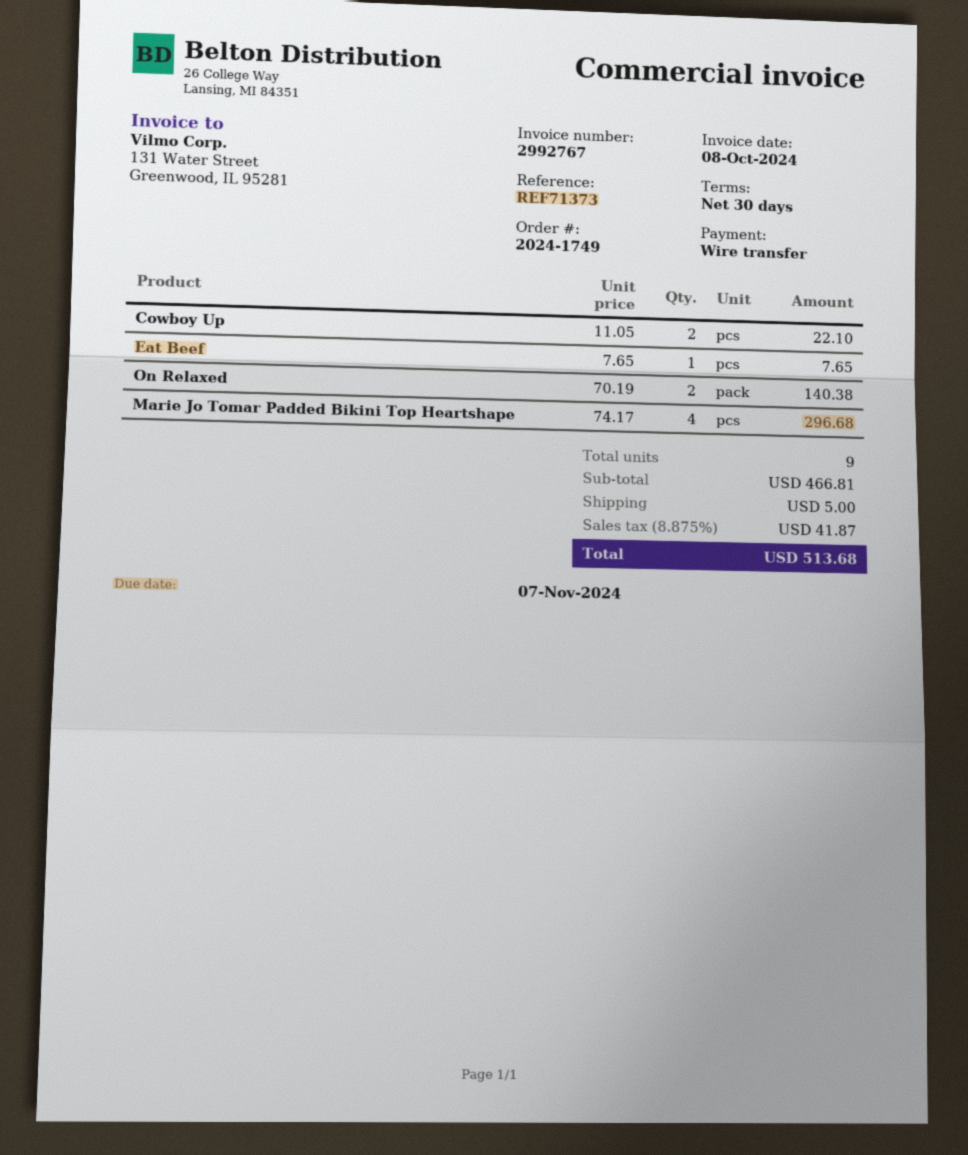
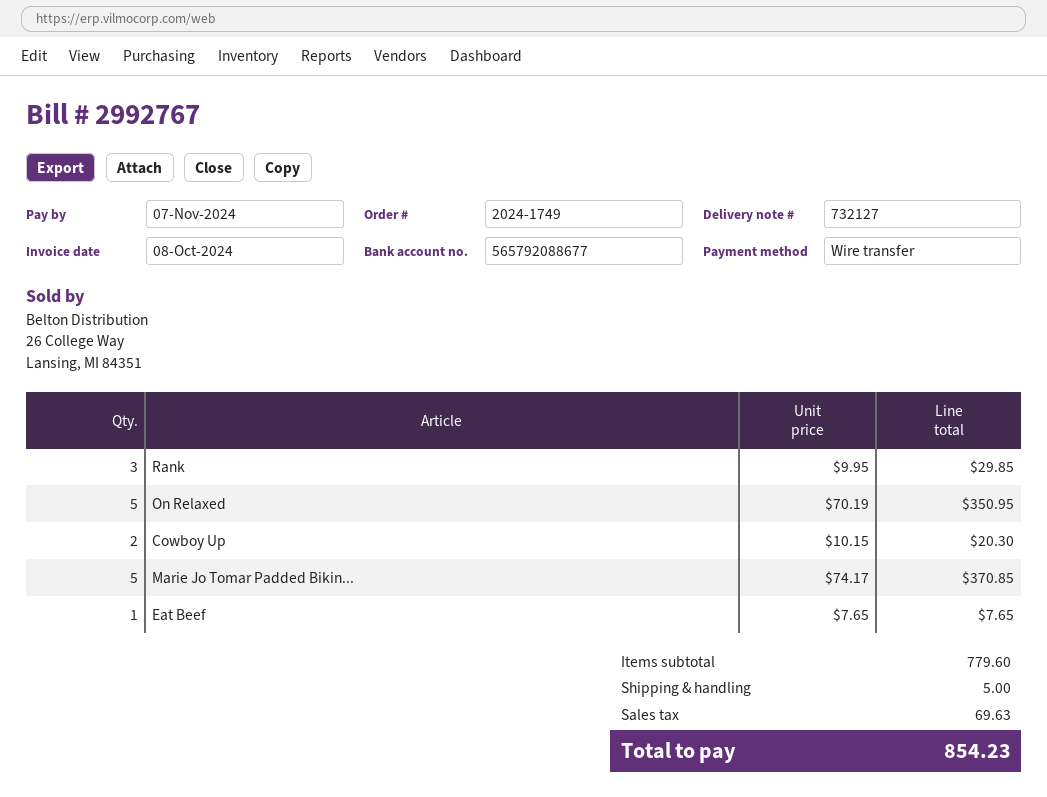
Cowboy Up: 2 x 11.05 = 22.10 -> 2 x 10.15 = 20.30
On Relaxed: 2 x 70.19 = 140.38 -> 5 x 70.19 = 350.95
Marie Jo Tomar Padded Bikini Top Heartshape: 4 x 74.17 = 296.68 -> 5 x 74.17 = 370.85
Rank: none -> 3 x 9.95 = 29.85
subtotal: 466.81 -> 779.60
tax: 41.87 -> 69.63
total: 513.68 -> 854.23

